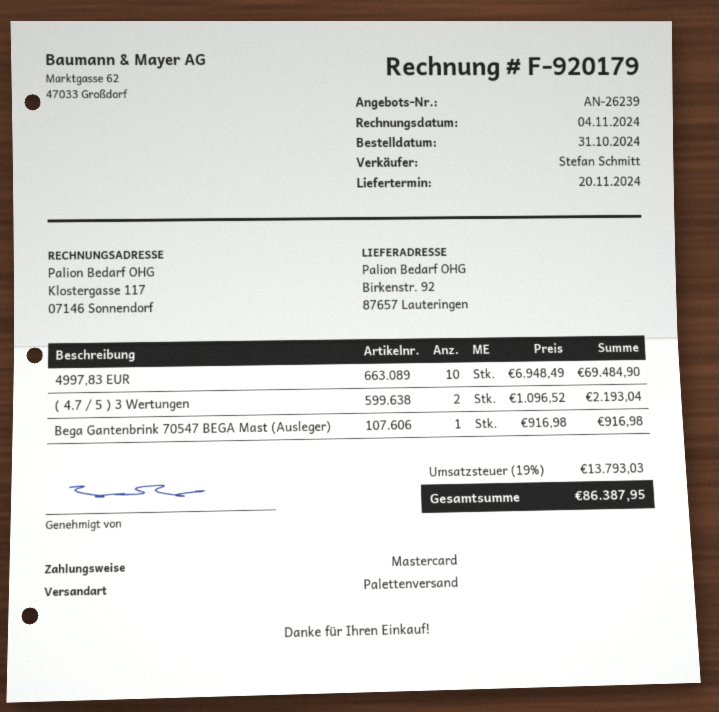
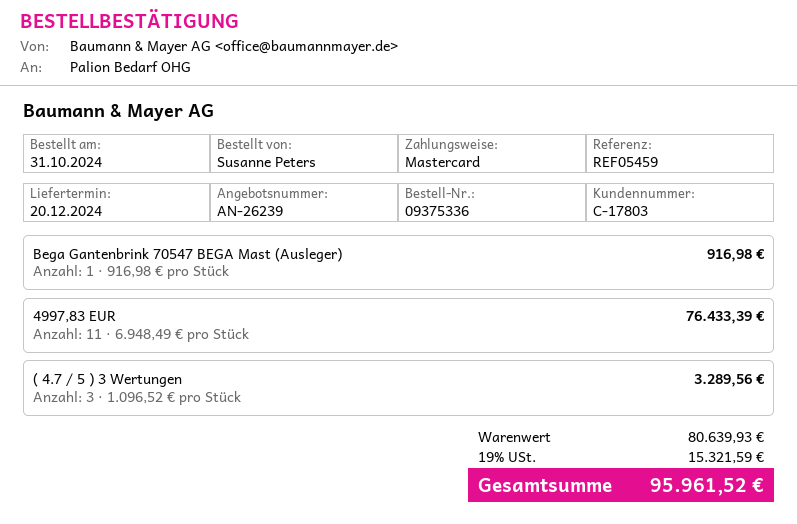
delivery date: 2024-11-20 -> 2024-12-20
4997,83 EUR: 10 x 6948.49 = 69484.90 -> 11 x 6948.49 = 76433.39
( 4.7 / 5 ) 3 Wertungen: 2 x 1096.52 = 2193.04 -> 3 x 1096.52 = 3289.56
tax: 19% = 13793.03 -> 19% = 15321.59
total: 86387.95 -> 95961.52

